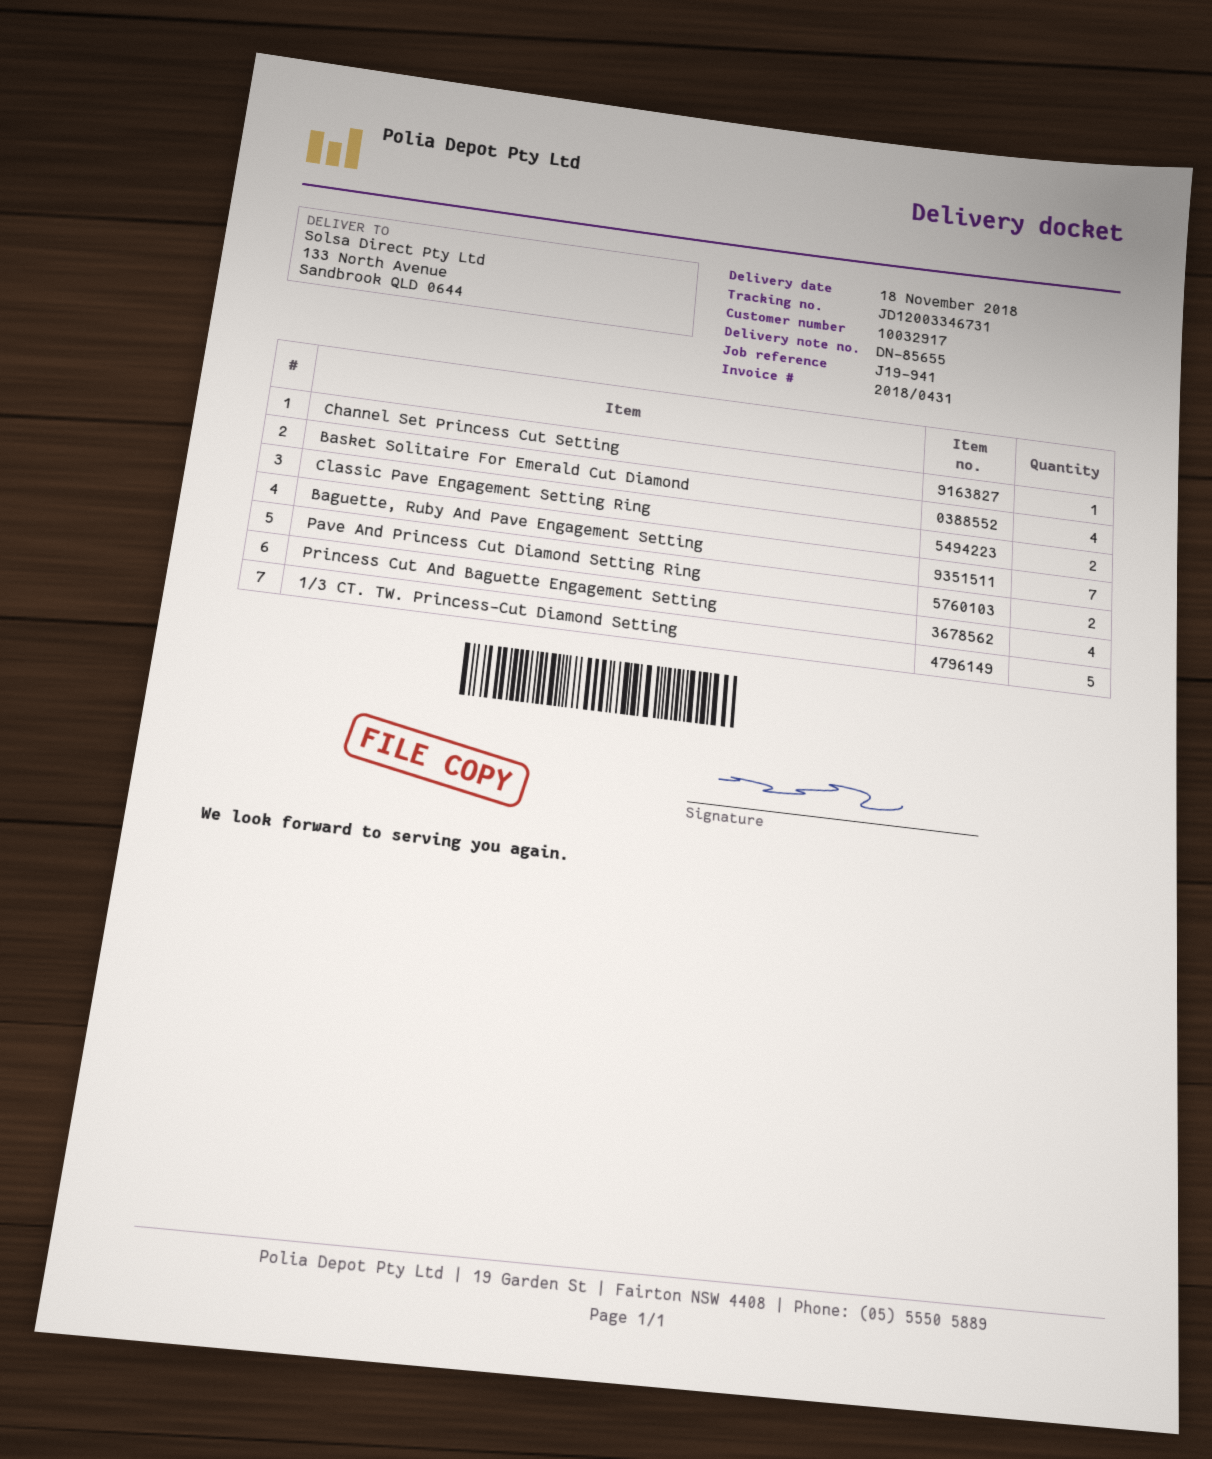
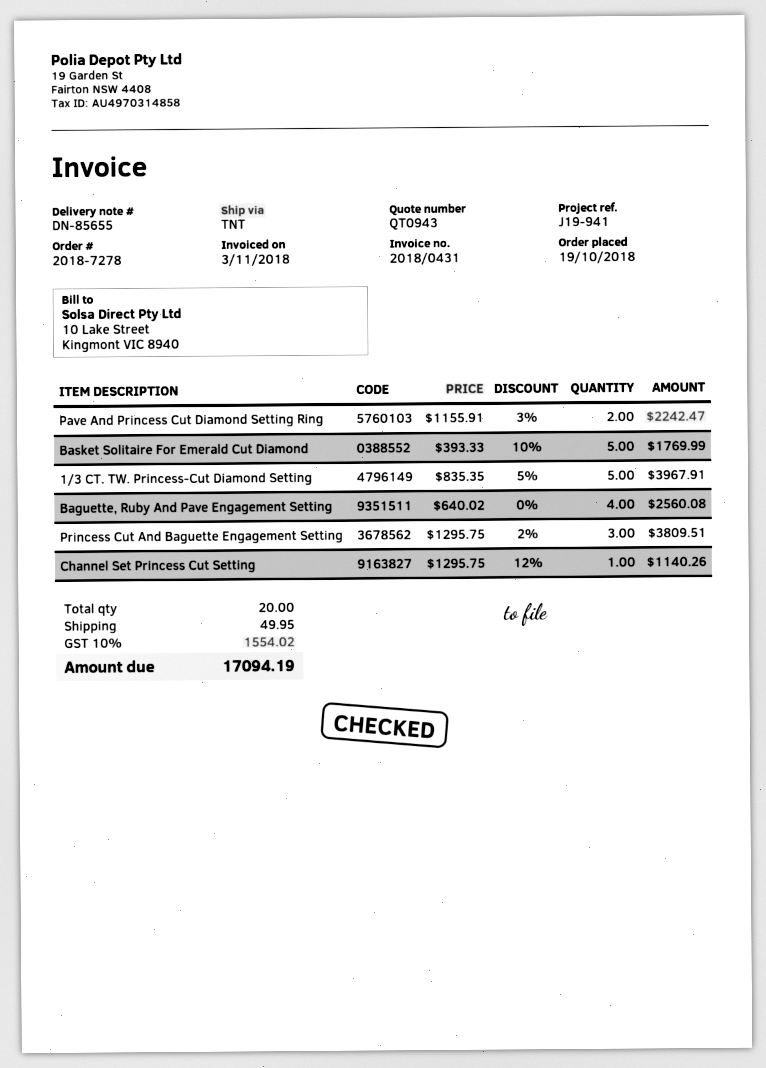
Basket Solitaire For Emerald Cut Diamond: 4 -> 5
Classic Pave Engagement Setting Ring: 2 -> none
Baguette, Ruby And Pave Engagement Setting: 7 -> 4
Princess Cut And Baguette Engagement Setting: 4 -> 3

